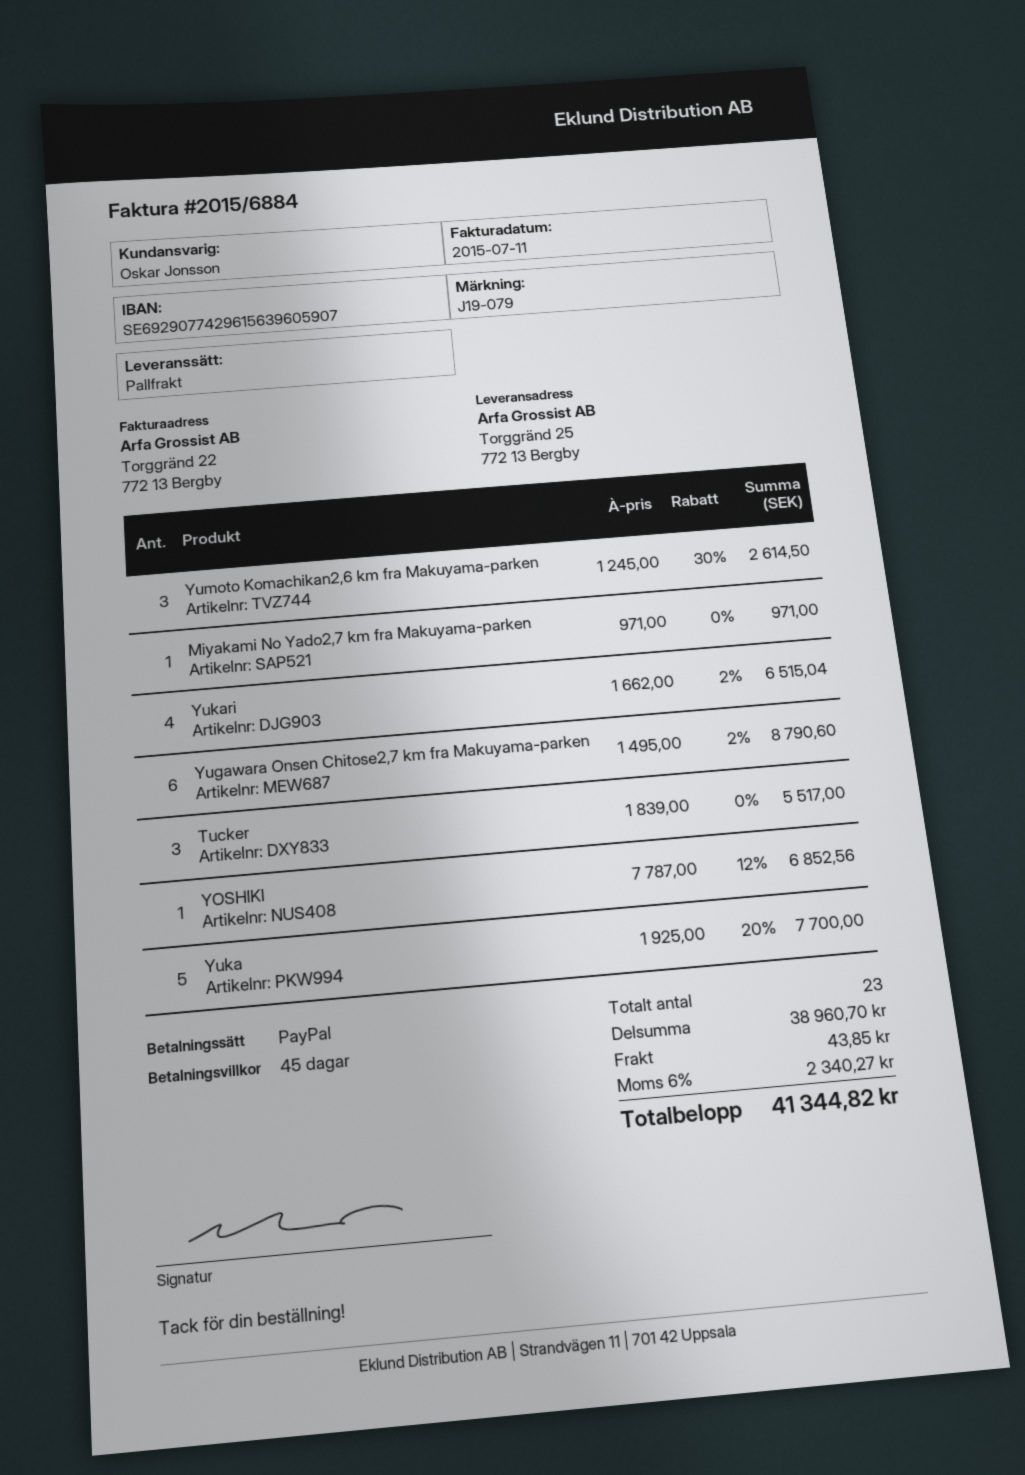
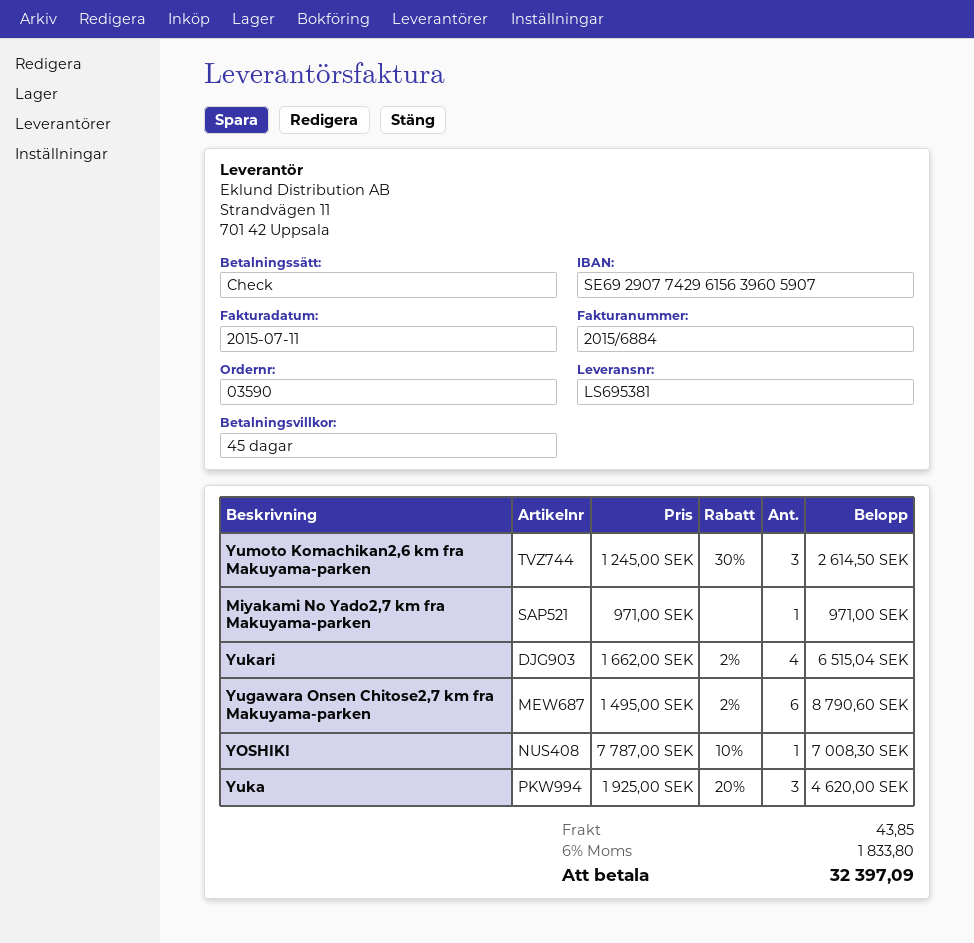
payment method: PayPal -> cheque
Tucker: 3 x 1839.00 = 5517.00 -> none
YOSHIKI: 1 x 7787.00 - 12% = 6852.56 -> 1 x 7787.00 - 10% = 7008.30
Yuka: 5 x 1925.00 - 20% = 7700.00 -> 3 x 1925.00 - 20% = 4620.00
tax: 6% = 2340.27 -> 6% = 1833.80
total: 41344.82 -> 32397.09

